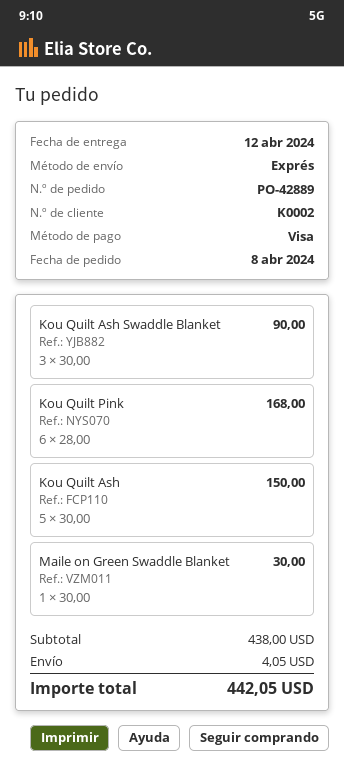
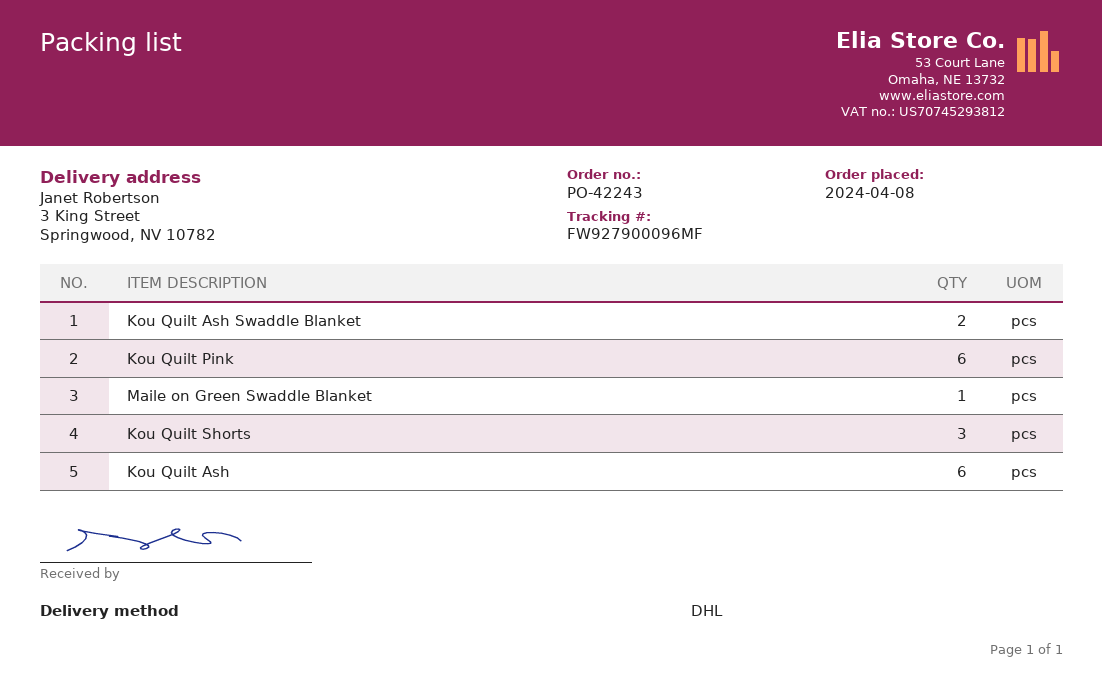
order number: PO-42889 -> PO-42243
shipping method: express -> DHL
Kou Quilt Ash Swaddle Blanket: 3 -> 2
Kou Quilt Ash: 5 -> 6
Kou Quilt Shorts: none -> 3

